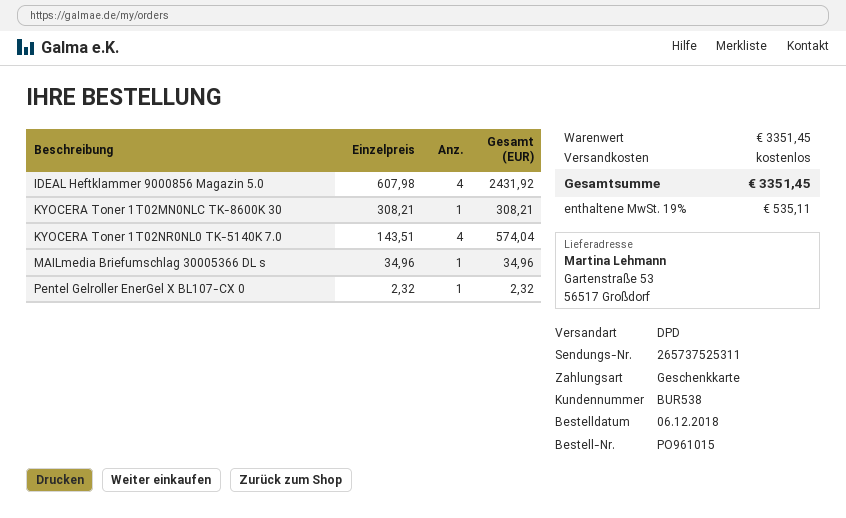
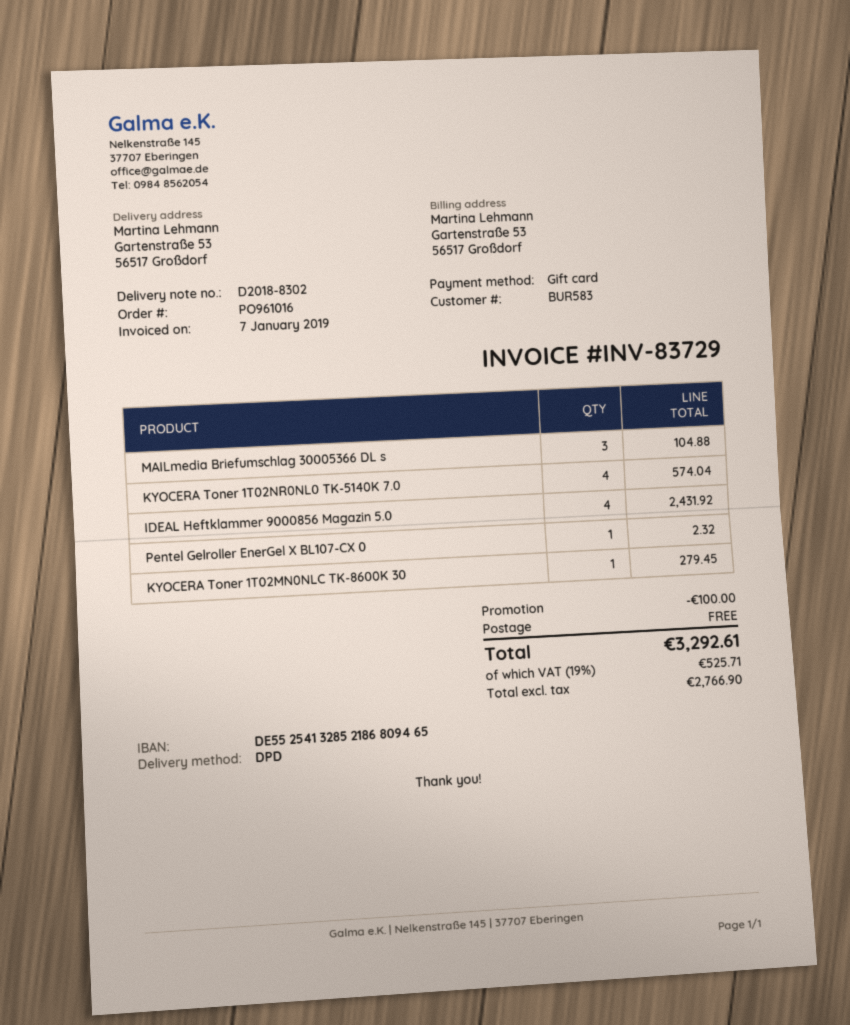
order number: PO961015 -> PO961016
customer number: BUR538 -> BUR583
KYOCERA Toner 1T02MN0NLC TK-8600K 30: 1 for 308.21 -> 1 for 279.45
MAILmedia Briefumschlag 30005366 DL s: 1 for 34.96 -> 3 for 104.88
discount: none -> 100.00
tax: 19% = 535.11 -> 19% = 525.71
total: 3351.45 -> 3292.61

